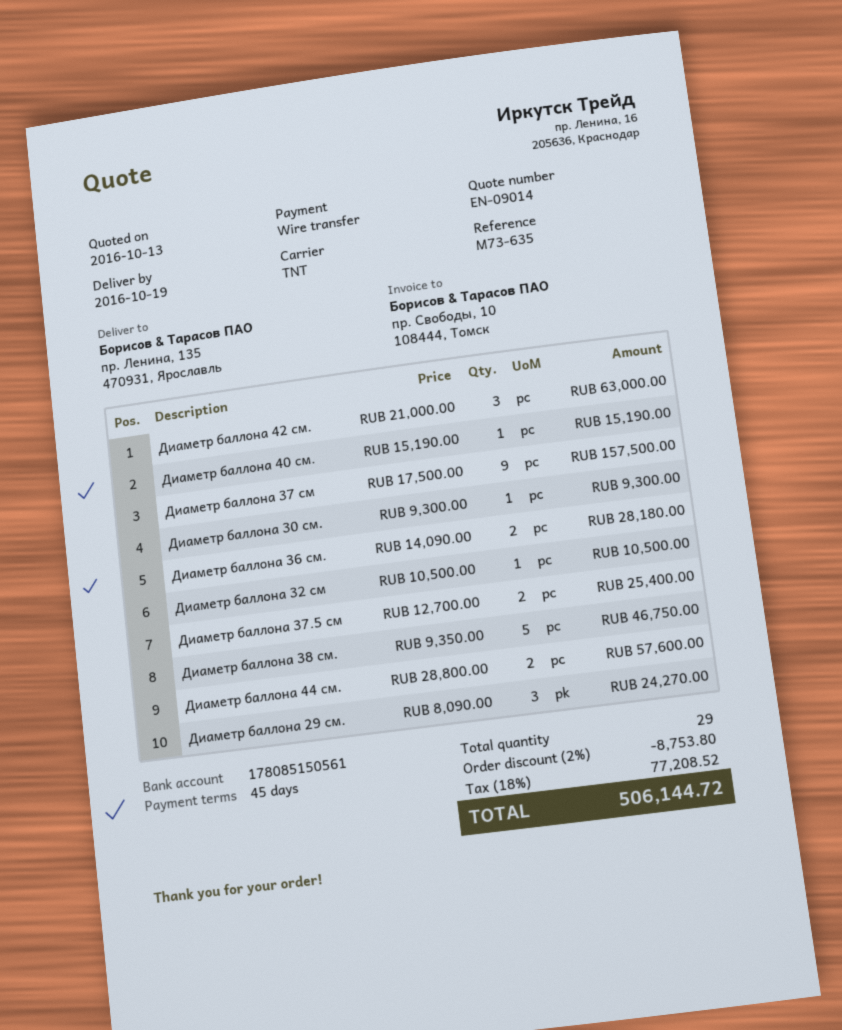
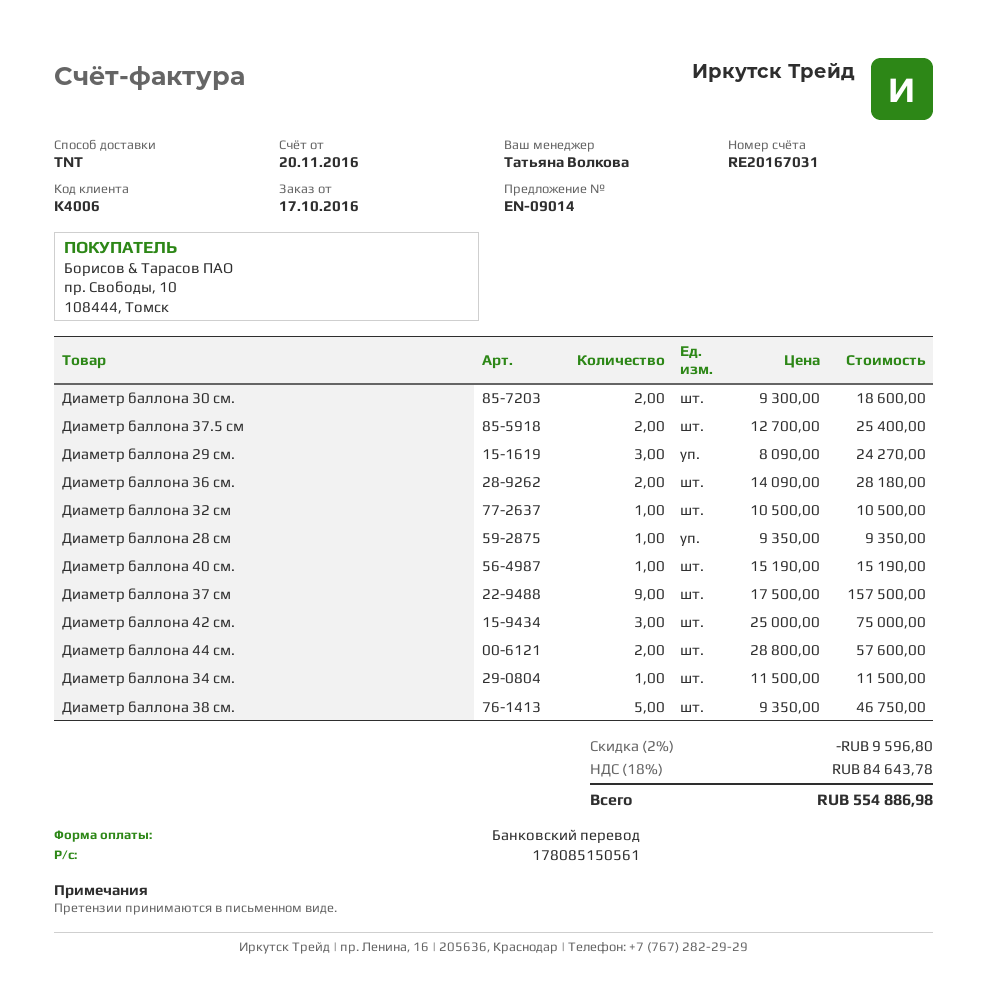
Диаметр баллона 42 см.: 3 x 21000.00 = 63000.00 -> 3 x 25000.00 = 75000.00
Диаметр баллона 30 см.: 1 x 9300.00 = 9300.00 -> 2 x 9300.00 = 18600.00
Диаметр баллона 28 см: none -> 1 x 9350.00 = 9350.00
Диаметр баллона 34 см.: none -> 1 x 11500.00 = 11500.00
discount: 2% = 8753.80 -> 2% = 9596.80
tax: 18% = 77208.52 -> 18% = 84643.78
total: 506144.72 -> 554886.98

